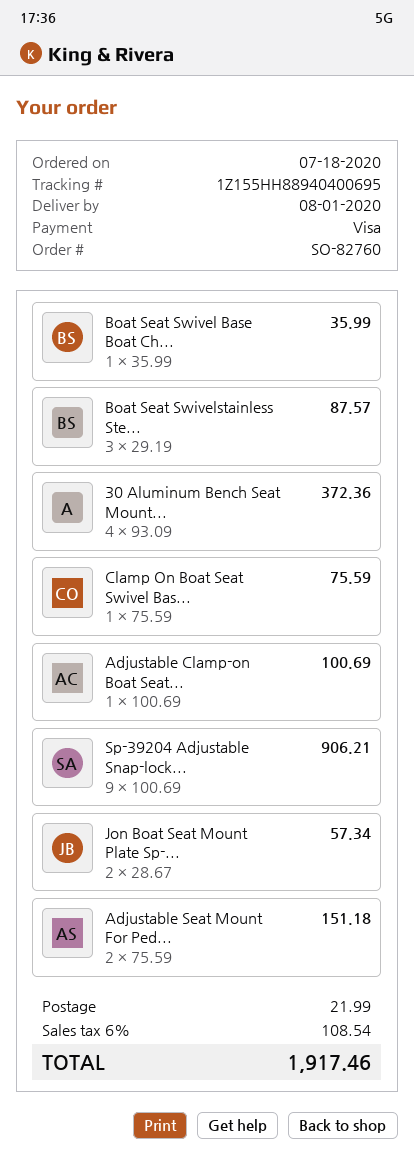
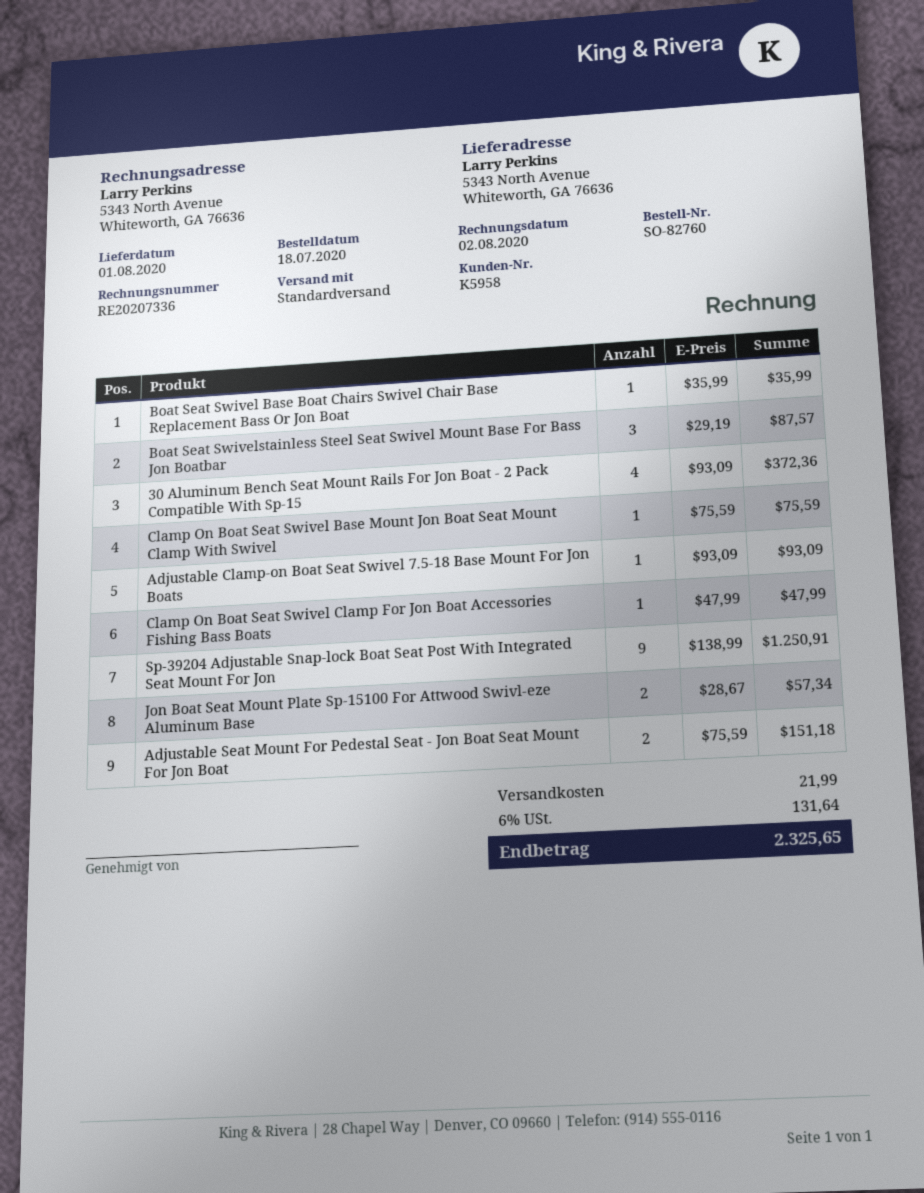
Adjustable Clamp-on Boat Seat...: 1 x 100.69 = 100.69 -> 1 x 93.09 = 93.09
Sp-39204 Adjustable Snap-lock...: 9 x 100.69 = 906.21 -> 9 x 138.99 = 1250.91
Clamp On Boat Seat Swivel Clamp For Jon Boat Accessories Fishing Bass Boats: none -> 1 x 47.99 = 47.99
tax: 6% = 108.54 -> 6% = 131.64
total: 1917.46 -> 2325.65

